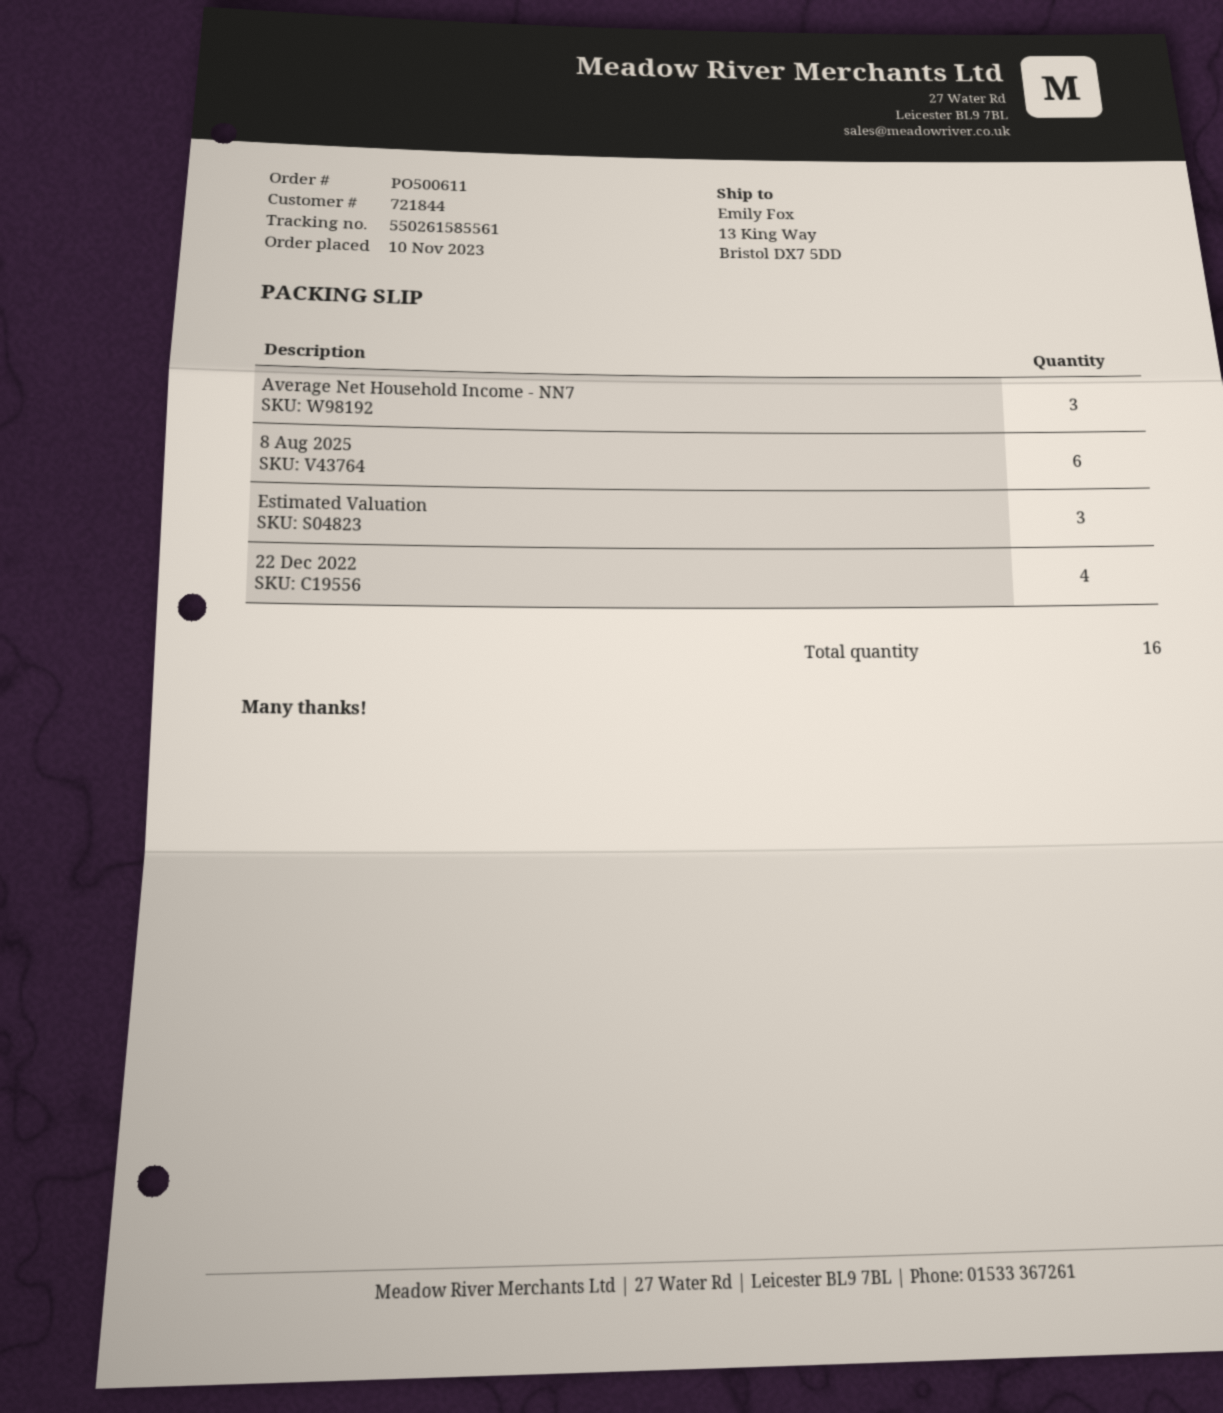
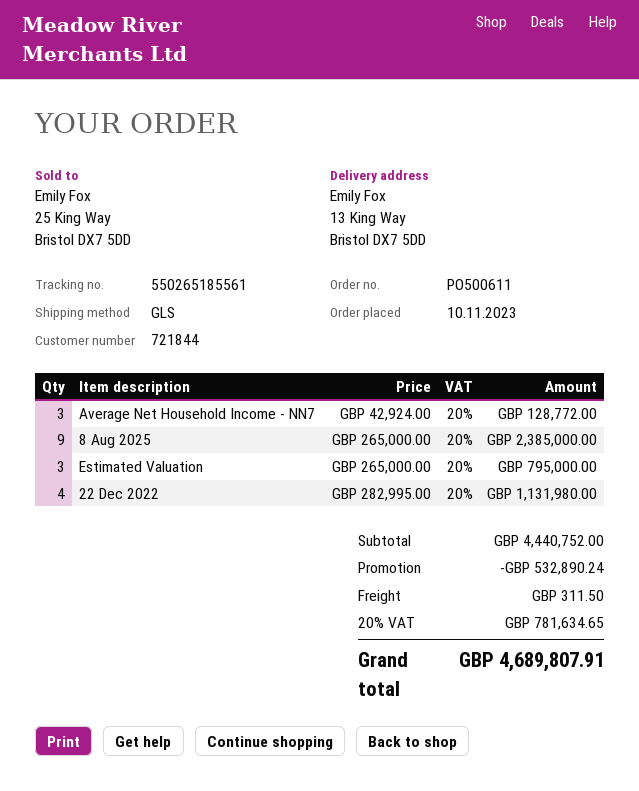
tracking number: 550261585561 -> 550265185561
8 Aug 2025: 6 -> 9

